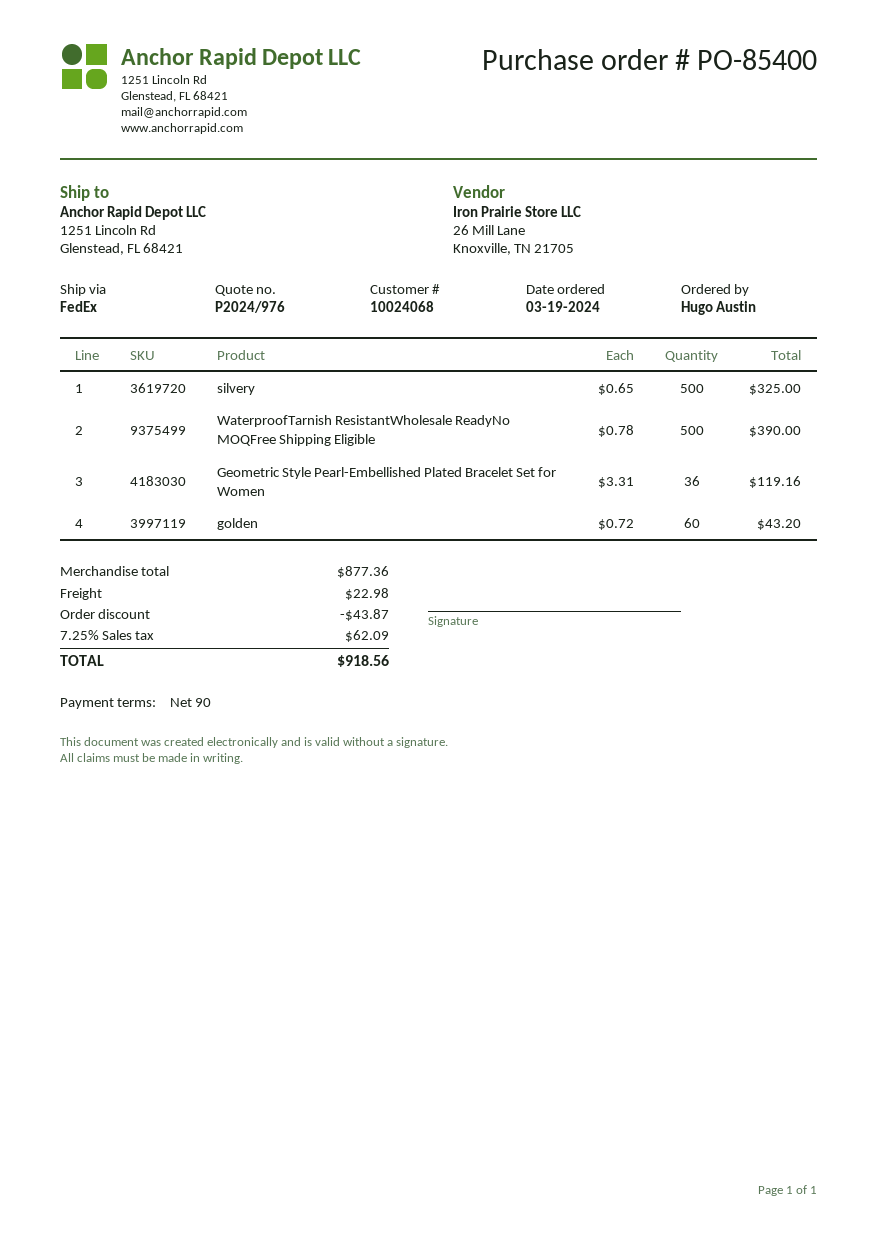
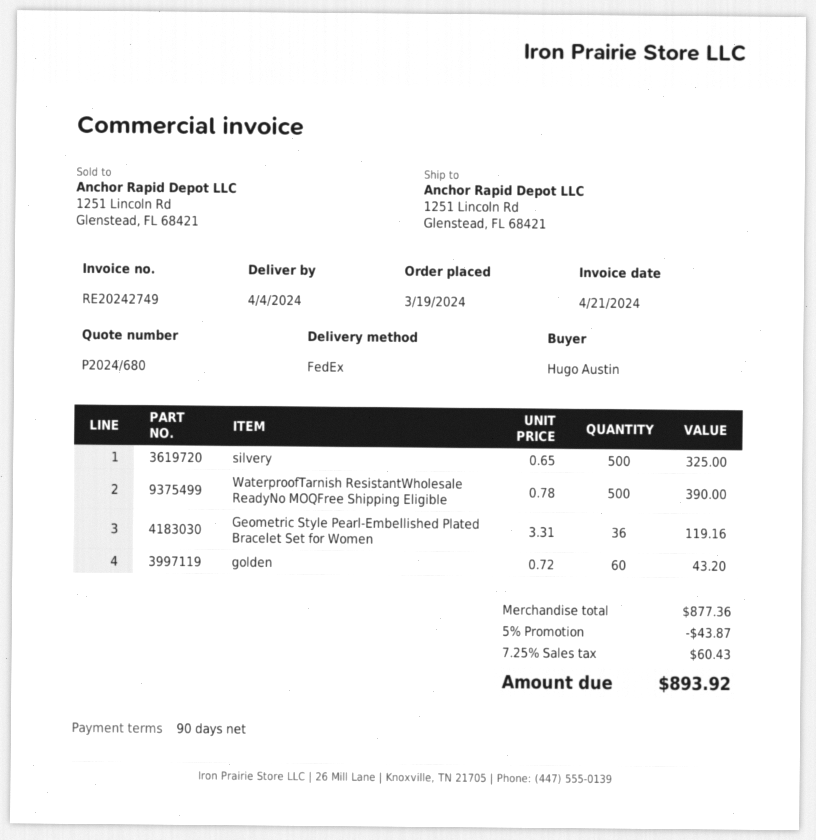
quote number: P2024/976 -> P2024/680
shipping: 22.98 -> none
tax: 7.25% = 62.09 -> 7.25% = 60.43
total: 918.56 -> 893.92

